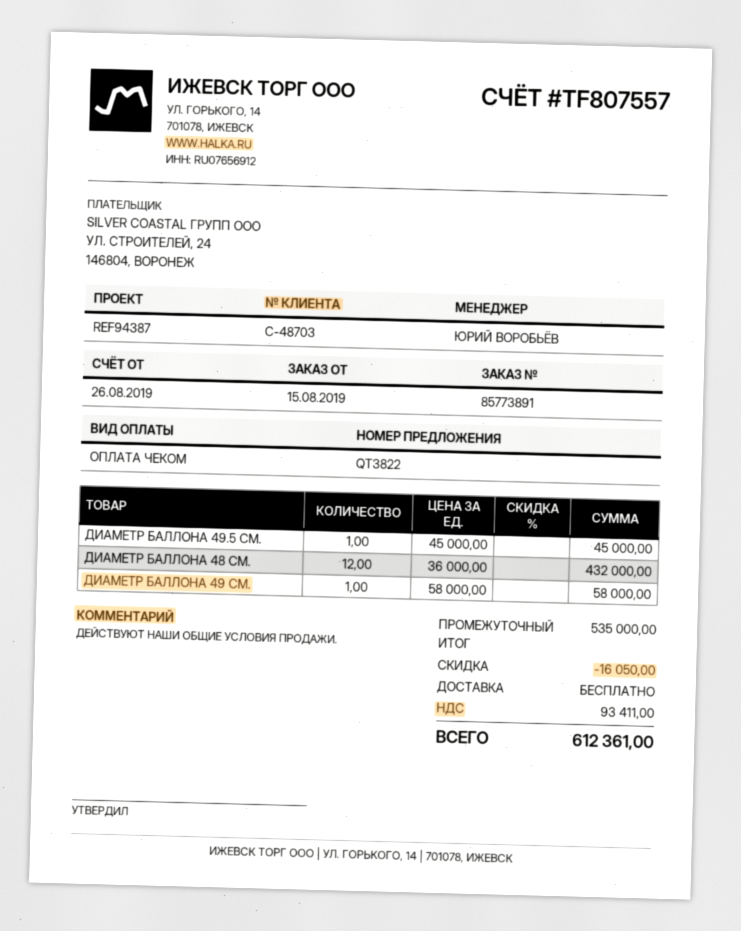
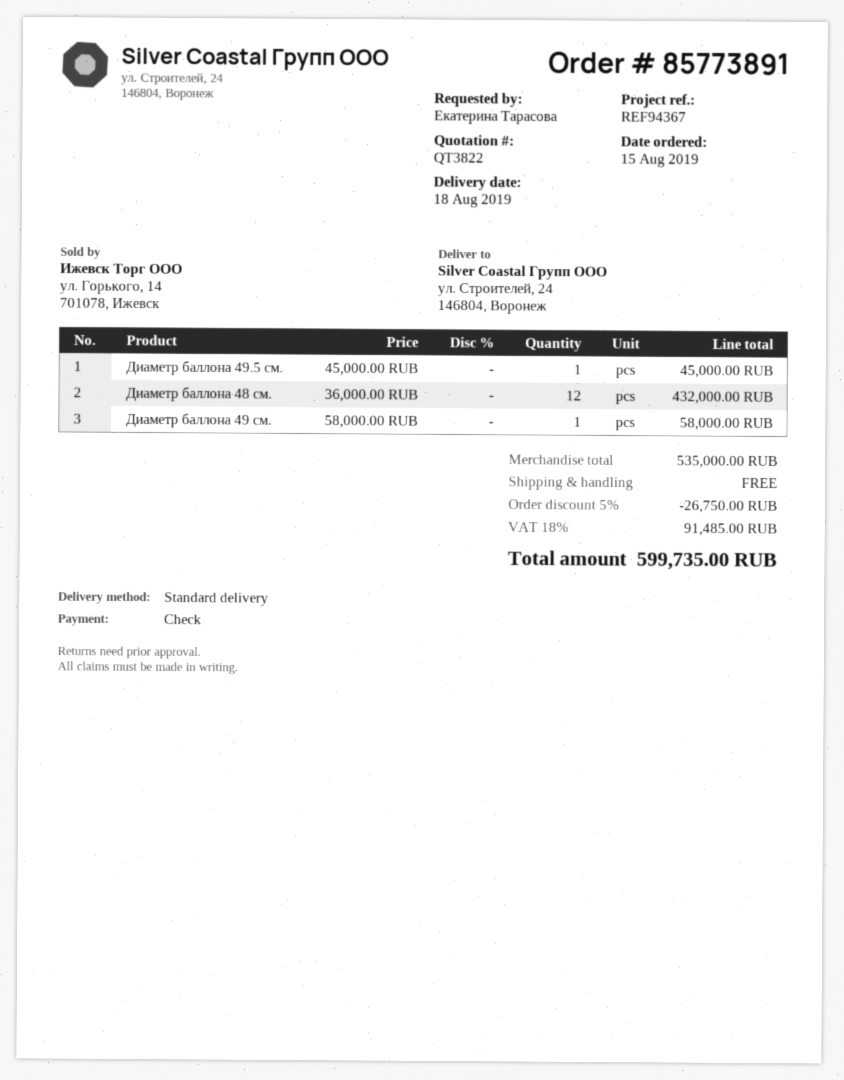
reference: REF94387 -> REF94367
discount: 16050.00 -> 26750.00
tax: 93411.00 -> 91485.00
total: 612361.00 -> 599735.00

